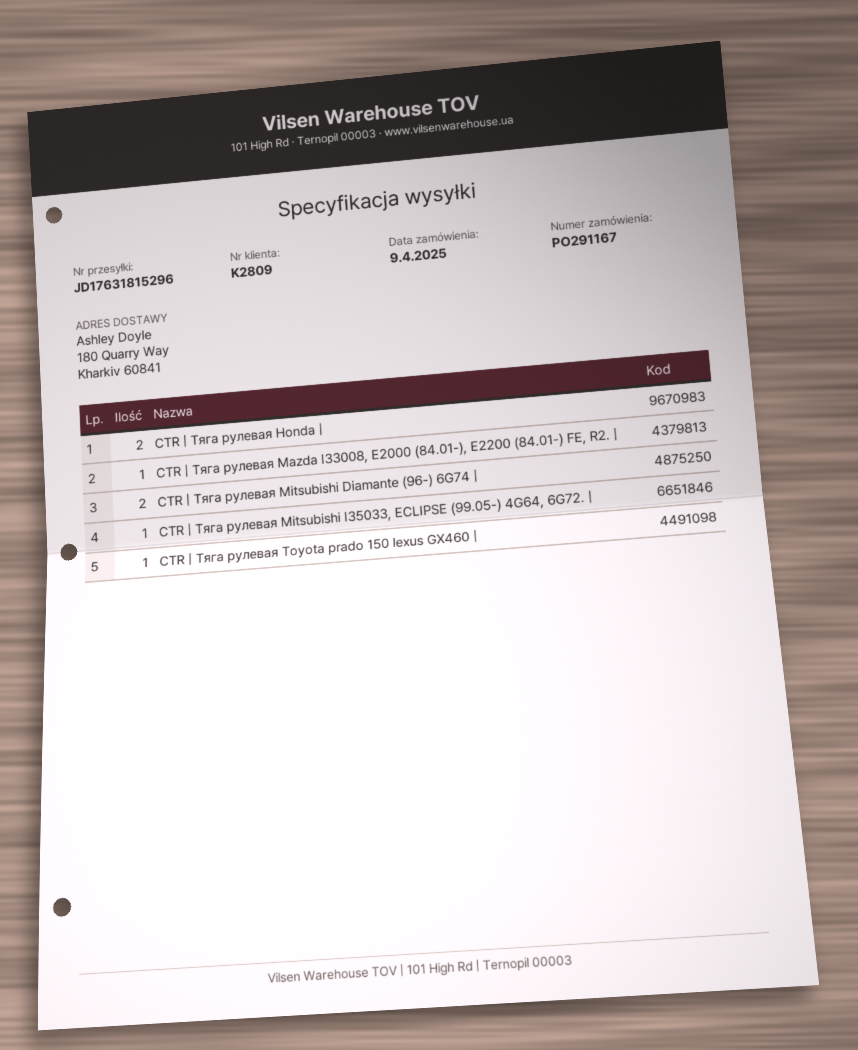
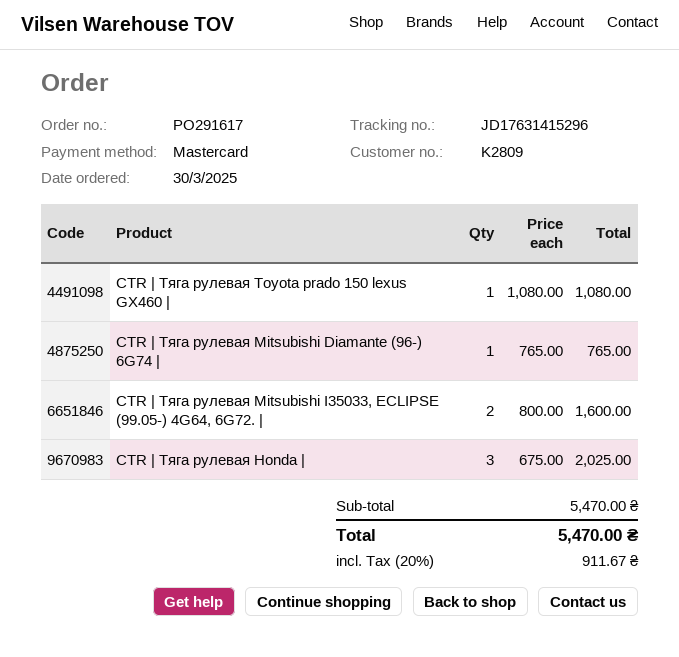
order number: PO291167 -> PO291617
order date: 2025-04-09 -> 2025-03-30
tracking number: JD17631815296 -> JD17631415296
CTR | Тяга рулевая Honda |: 2 -> 3
CTR | Тяга рулевая Mazda I33008, E2000 (84.01-), E2200 (84.01-) FE, R2. |: 1 -> none
CTR | Тяга рулевая Mitsubishi Diamante (96-) 6G74 |: 2 -> 1
CTR | Тяга рулевая Mitsubishi I35033, ECLIPSE (99.05-) 4G64, 6G72. |: 1 -> 2

